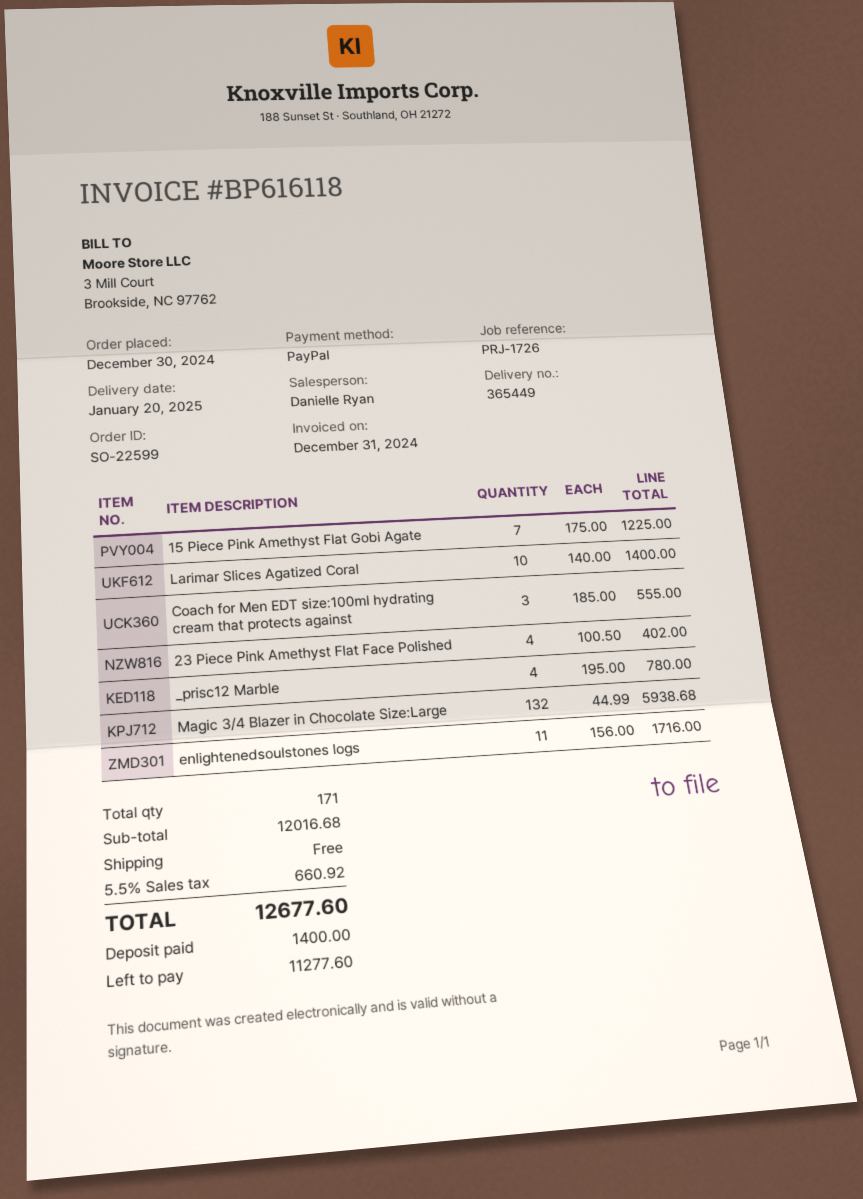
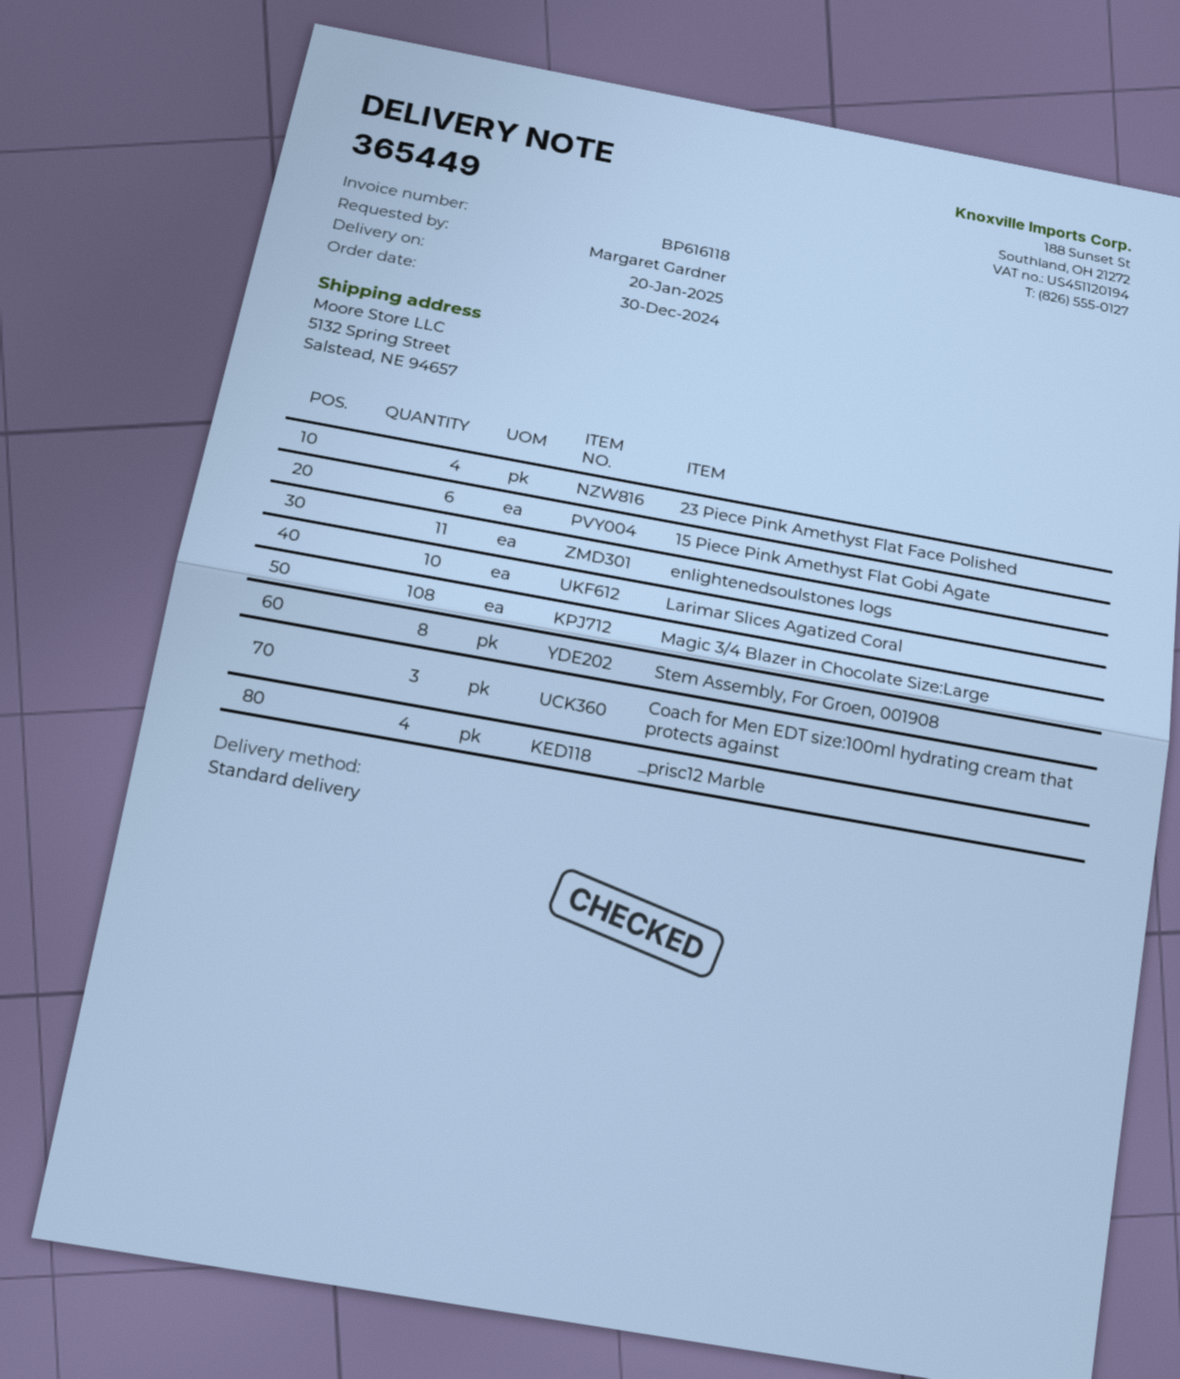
15 Piece Pink Amethyst Flat Gobi Agate: 7 -> 6
Magic 3/4 Blazer in Chocolate Size:Large: 132 -> 108
Stem Assembly, For Groen, 001908: none -> 8

